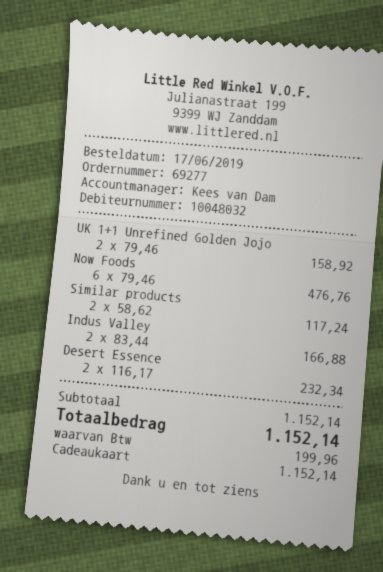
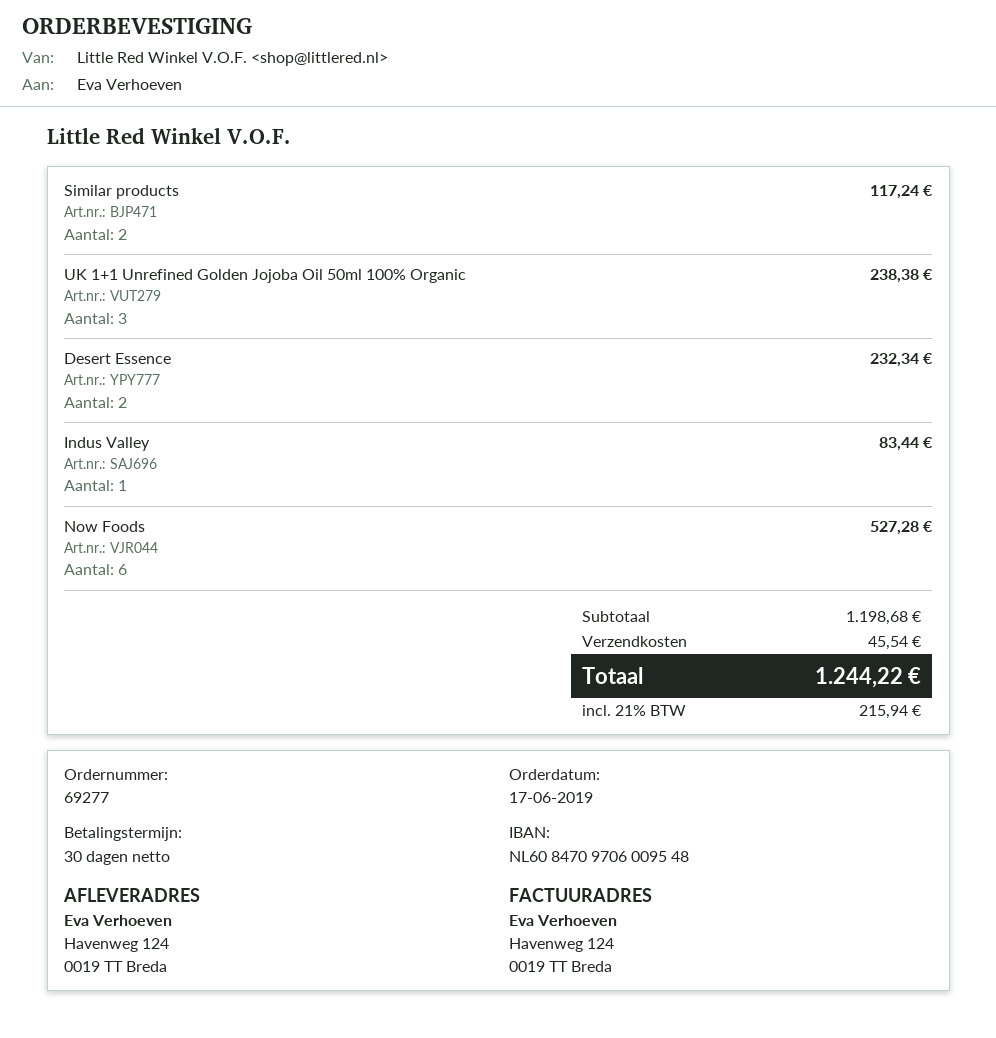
UK 1+1 Unrefined Golden Jojo: 2 for 158.92 -> 3 for 238.38
Now Foods: 6 for 476.76 -> 6 for 527.28
Indus Valley: 2 for 166.88 -> 1 for 83.44
subtotal: 1152.14 -> 1198.68
shipping: none -> 45.54
tax: 199.96 -> 215.94
total: 1152.14 -> 1244.22

